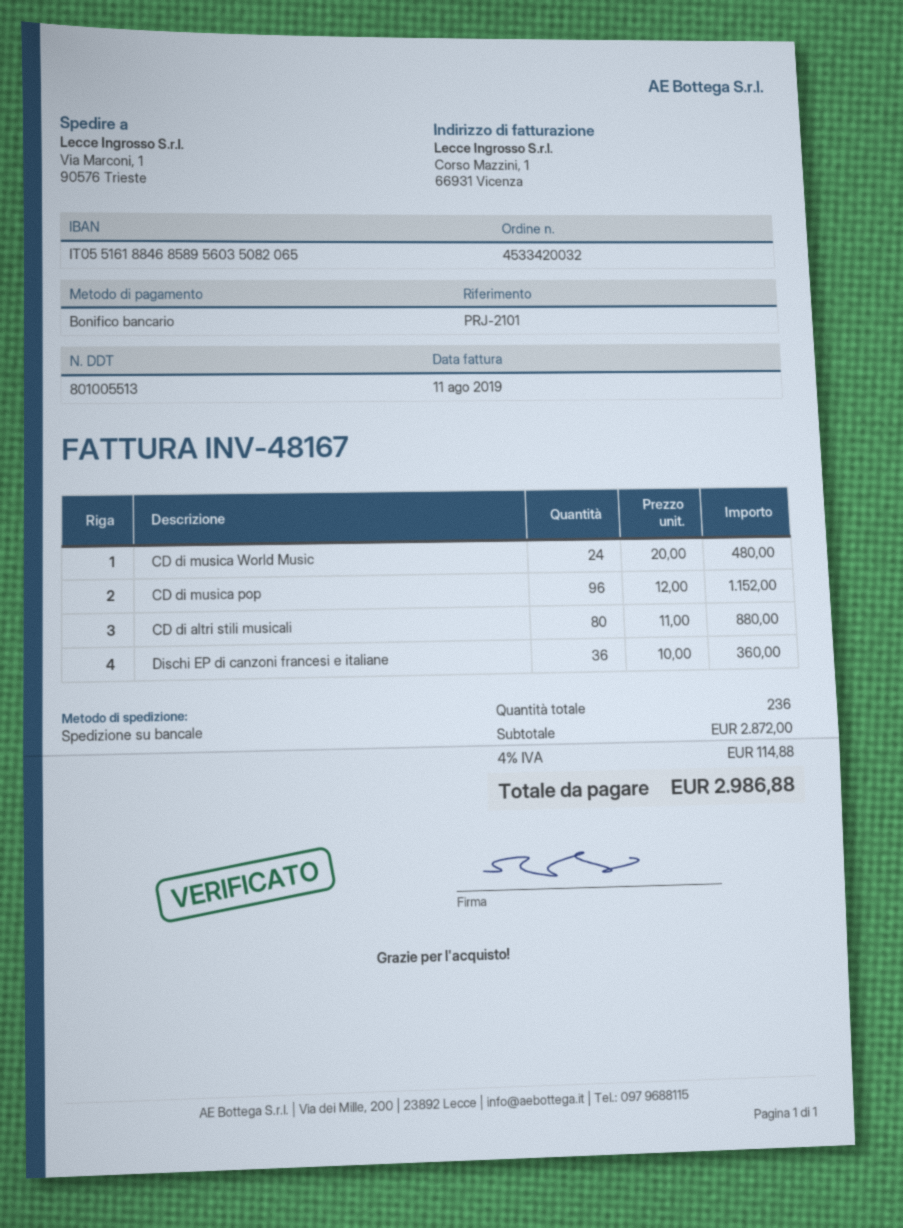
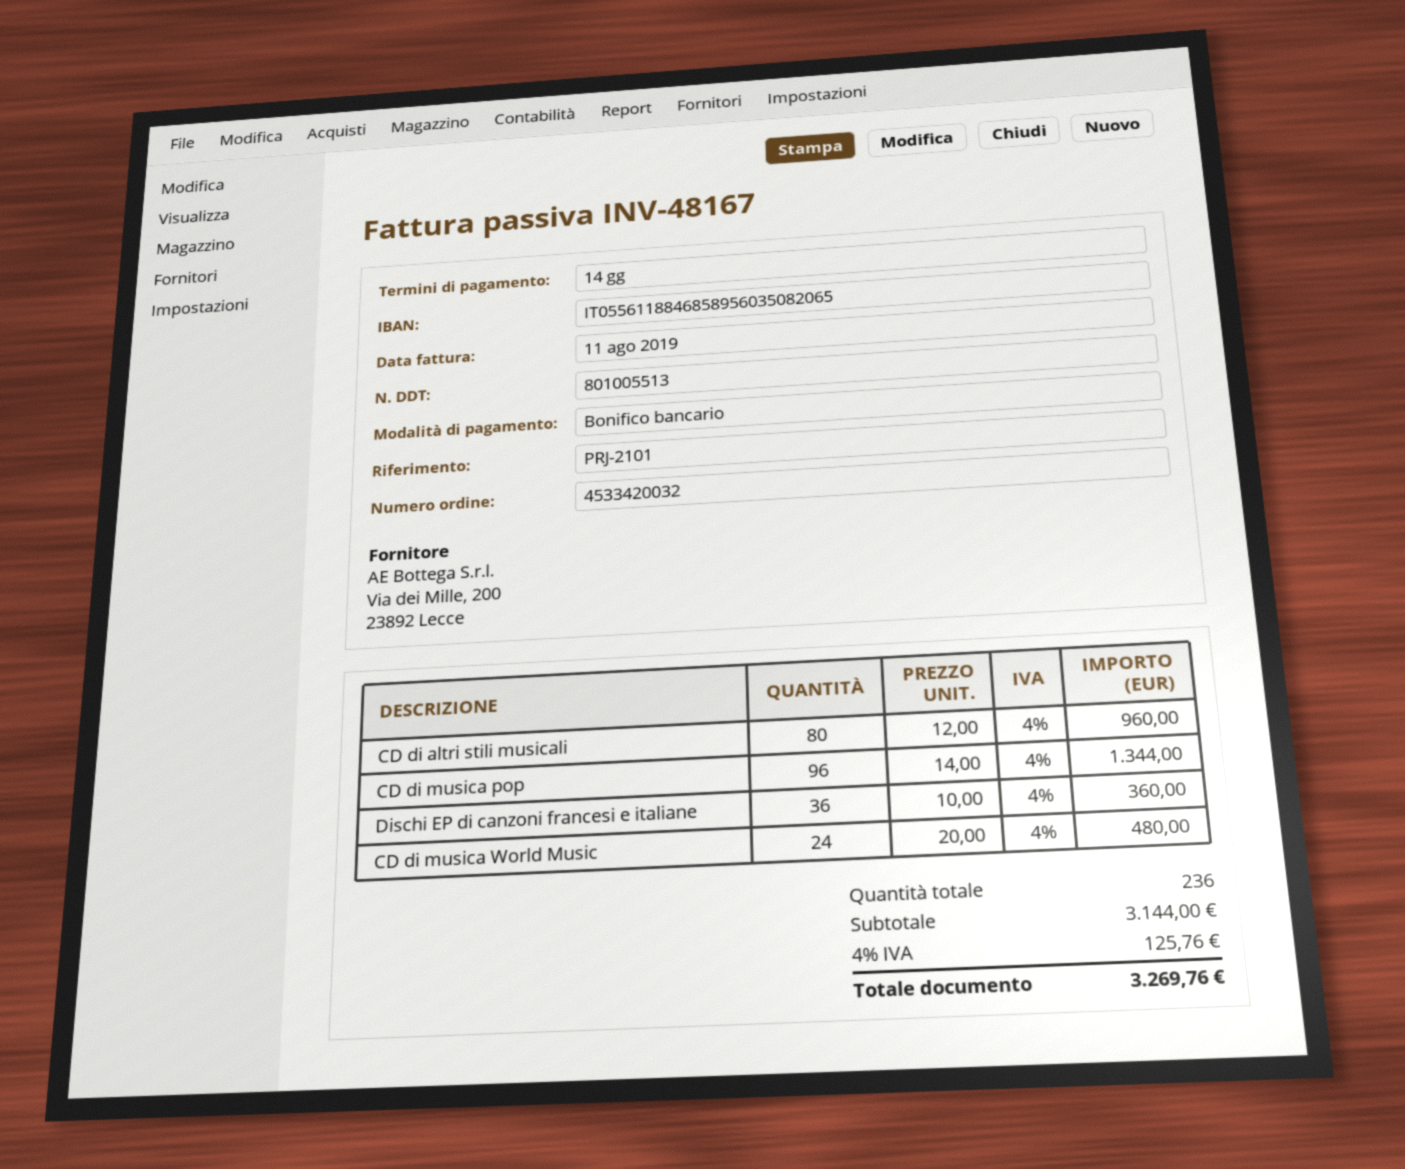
bank account: IT0551618846858956035082065 -> IT0556118846858956035082065
CD di musica pop: 96 x 12.00 = 1152.00 -> 96 x 14.00 = 1344.00
CD di altri stili musicali: 80 x 11.00 = 880.00 -> 80 x 12.00 = 960.00
subtotal: 2872.00 -> 3144.00
tax: 4% = 114.88 -> 4% = 125.76
total: 2986.88 -> 3269.76

